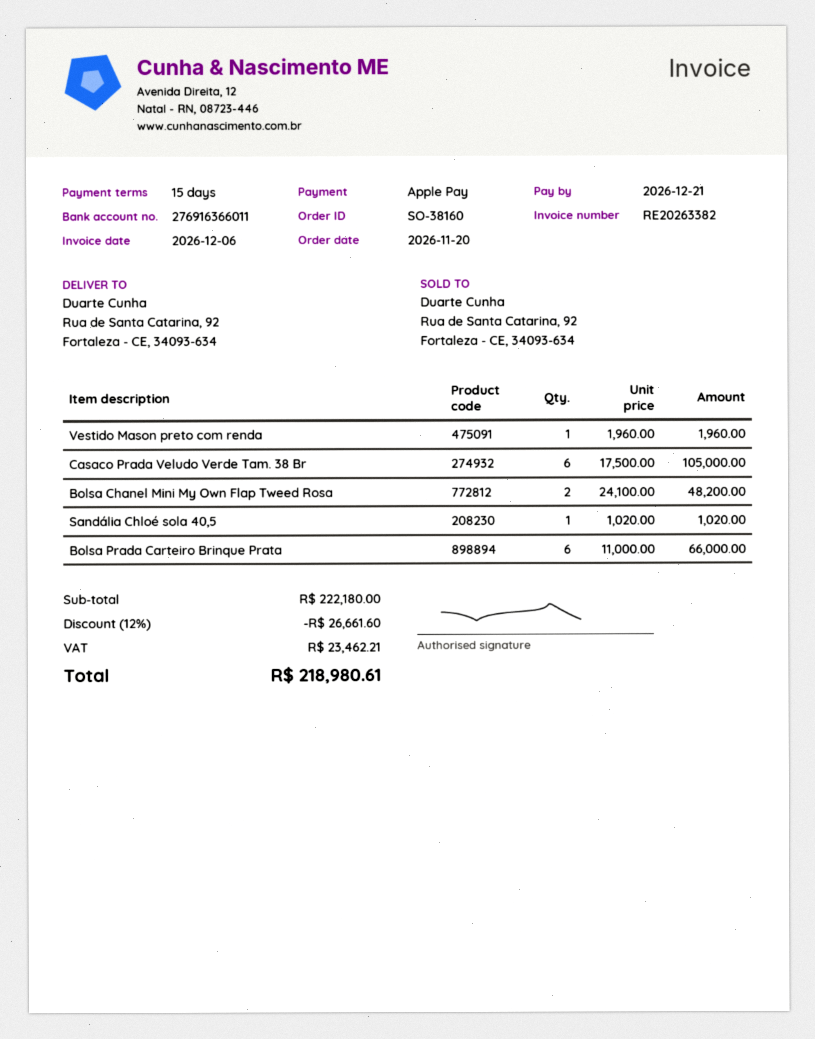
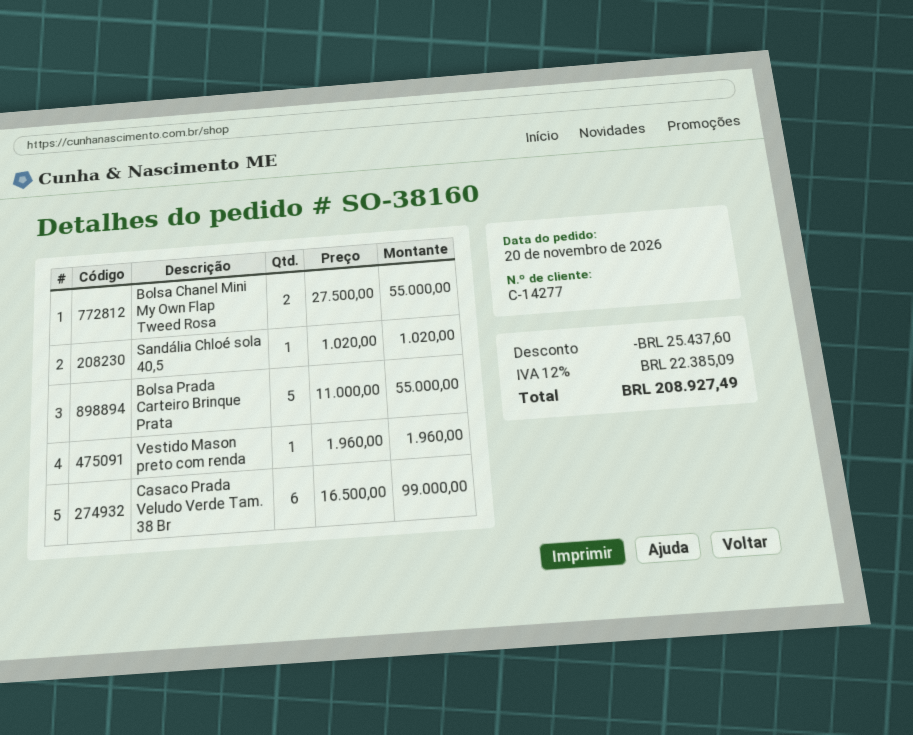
Casaco Prada Veludo Verde Tam. 38 Br: 6 x 17500.00 = 105000.00 -> 6 x 16500.00 = 99000.00
Bolsa Chanel Mini My Own Flap Tweed Rosa: 2 x 24100.00 = 48200.00 -> 2 x 27500.00 = 55000.00
Bolsa Prada Carteiro Brinque Prata: 6 x 11000.00 = 66000.00 -> 5 x 11000.00 = 55000.00
discount: 26661.60 -> 25437.60
tax: 23462.21 -> 22385.09
total: 218980.61 -> 208927.49

